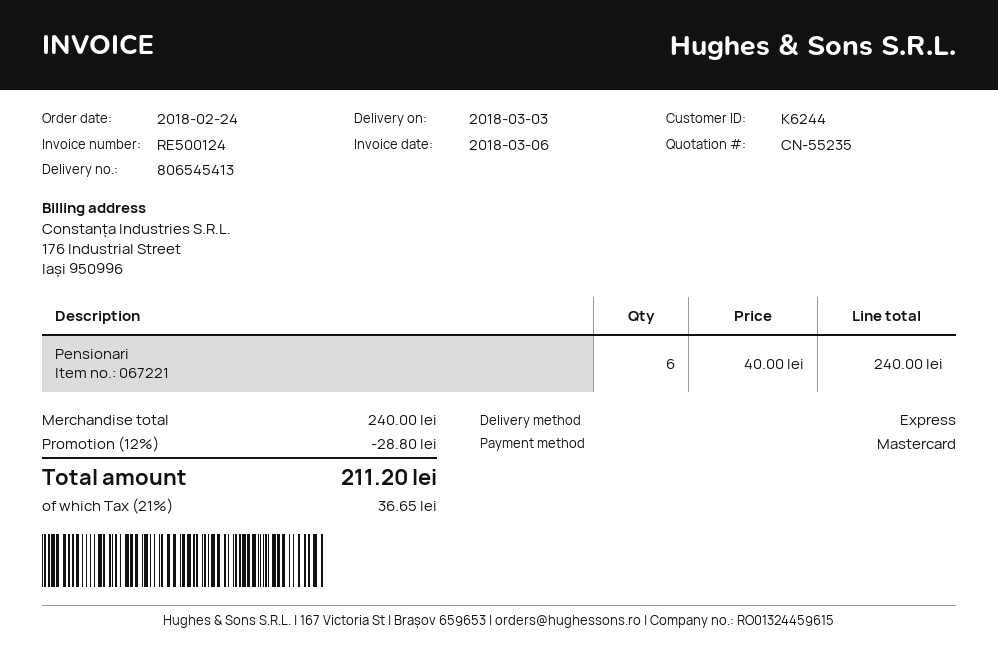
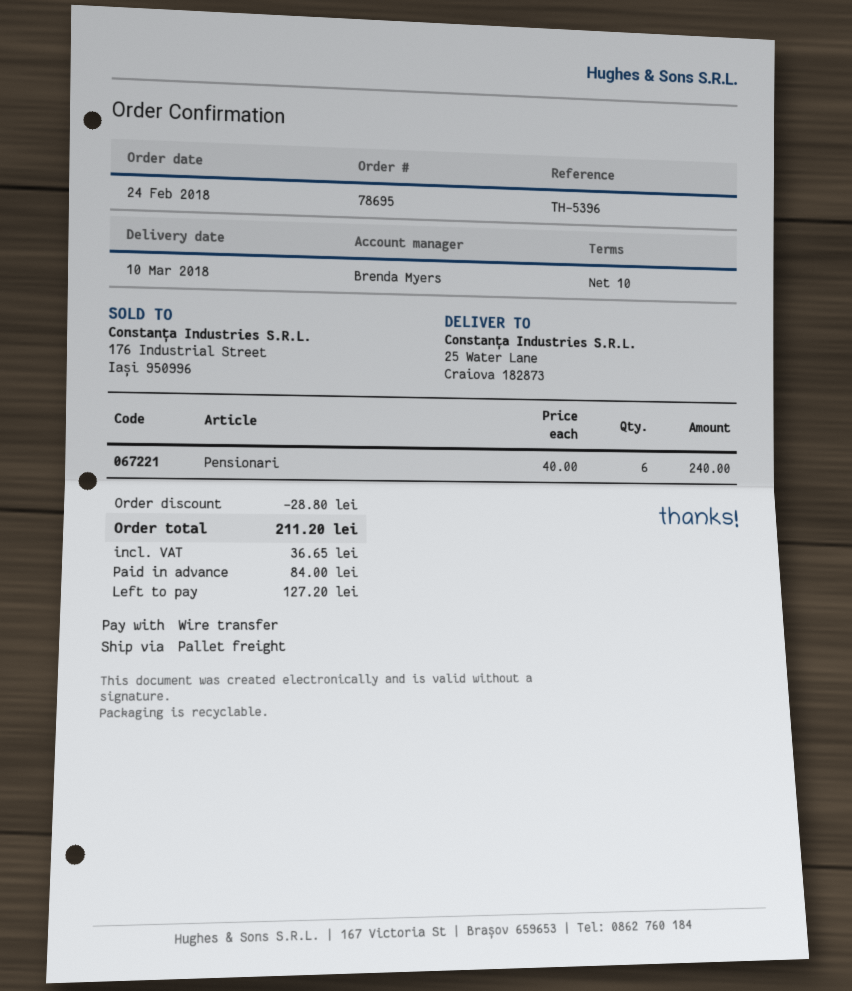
delivery date: 2018-03-03 -> 2018-03-10
payment method: Mastercard -> bank transfer
shipping method: express -> pallet freight

